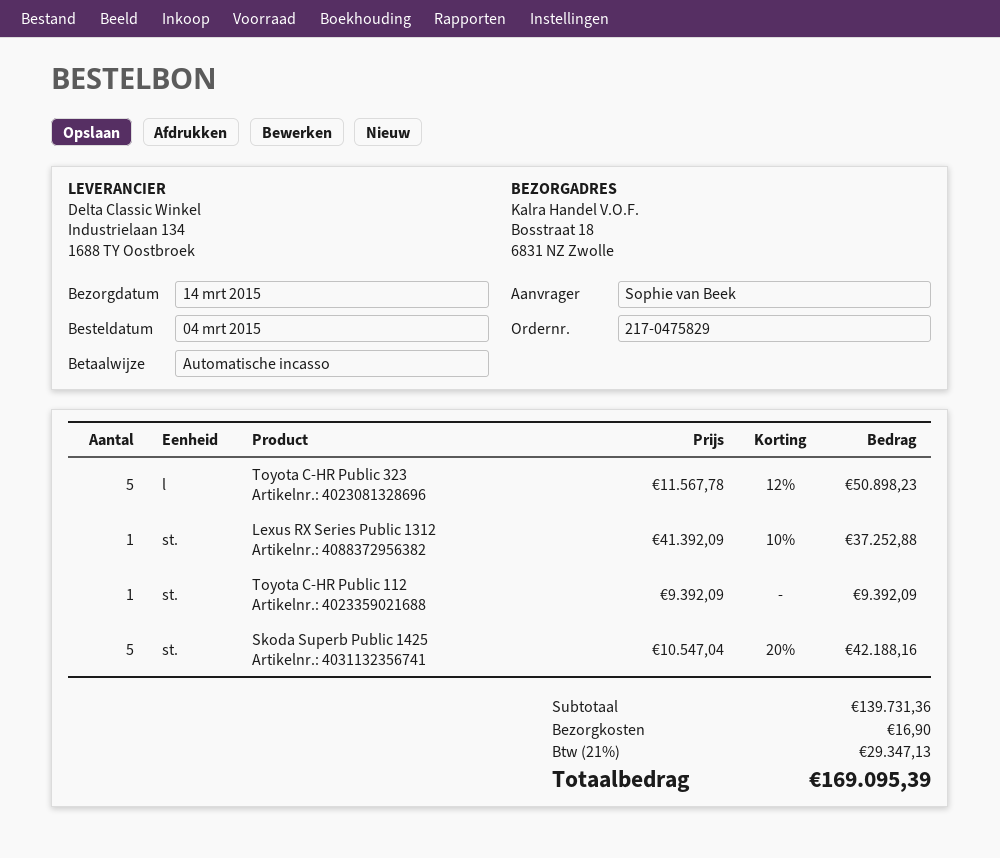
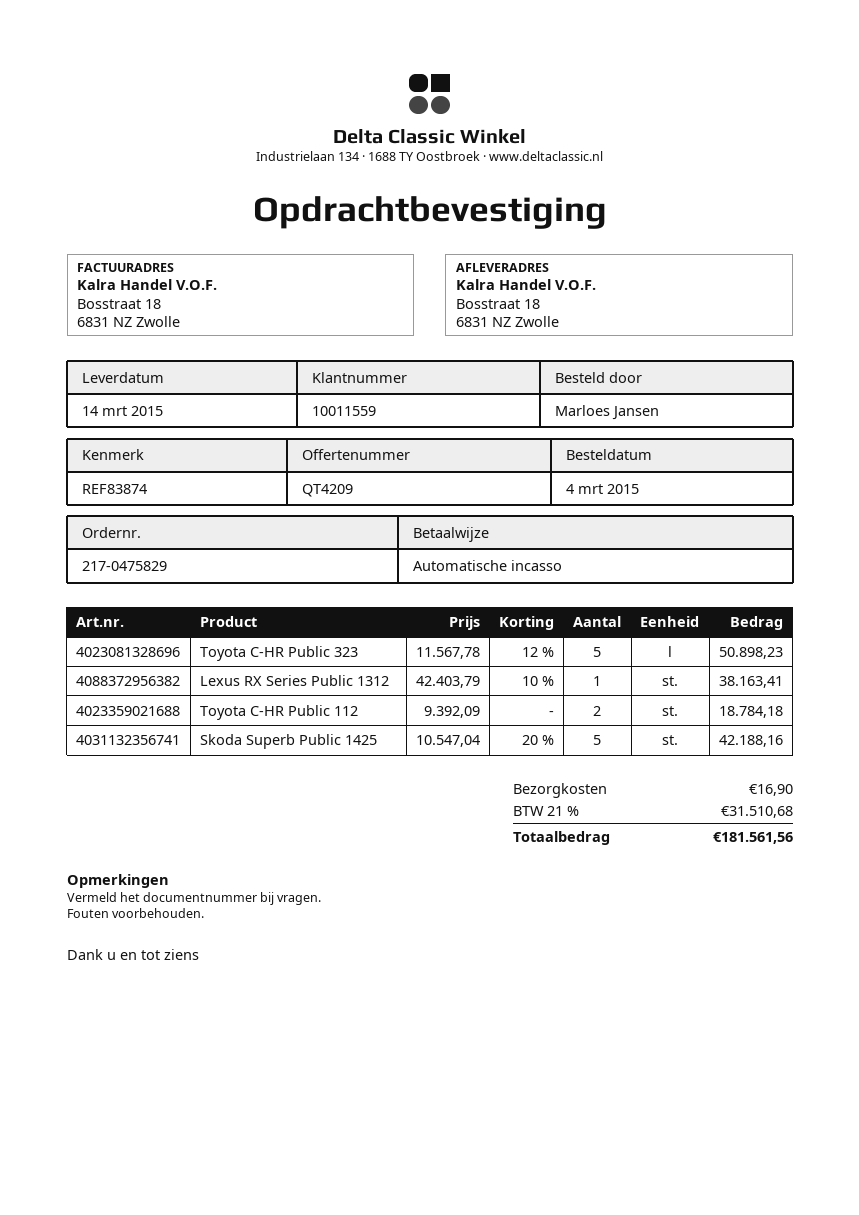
ordered by: Sophie van Beek -> Marloes Jansen
Lexus RX Series Public 1312: 1 x 41392.09 - 10% = 37252.88 -> 1 x 42403.79 - 10% = 38163.41
Toyota C-HR Public 112: 1 x 9392.09 = 9392.09 -> 2 x 9392.09 = 18784.18
tax: 21% = 29347.13 -> 21% = 31510.68
total: 169095.39 -> 181561.56

